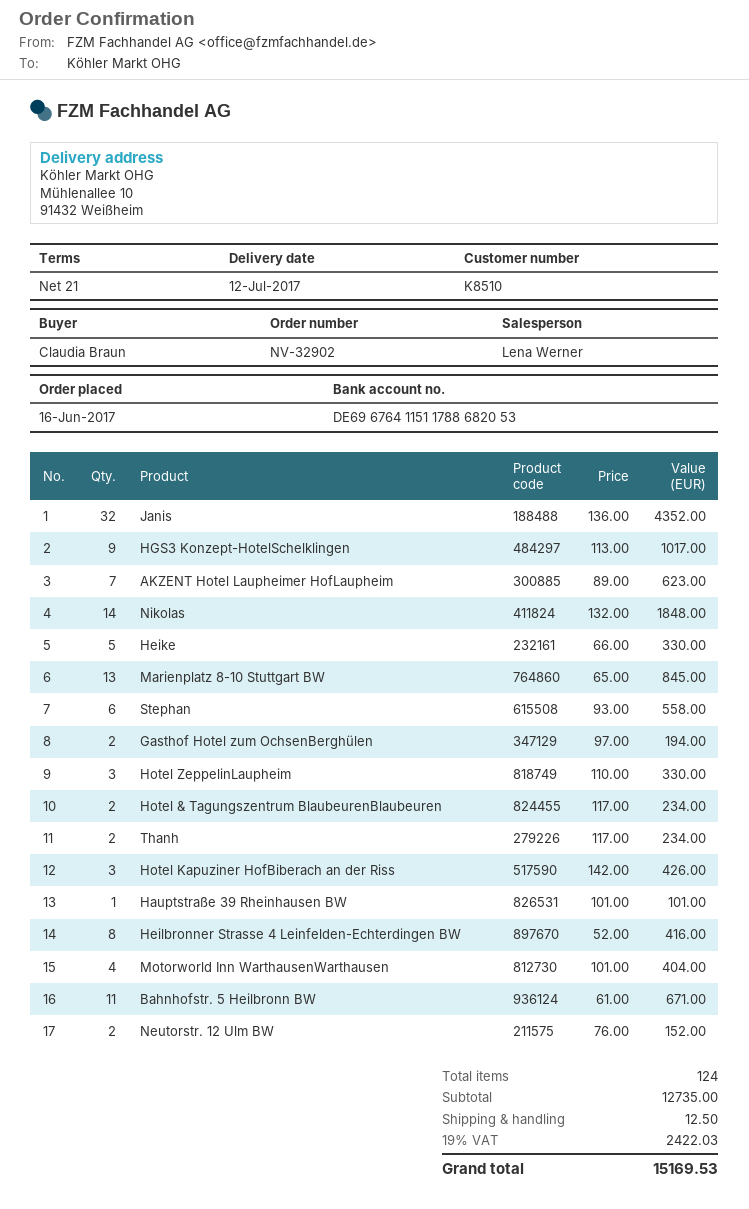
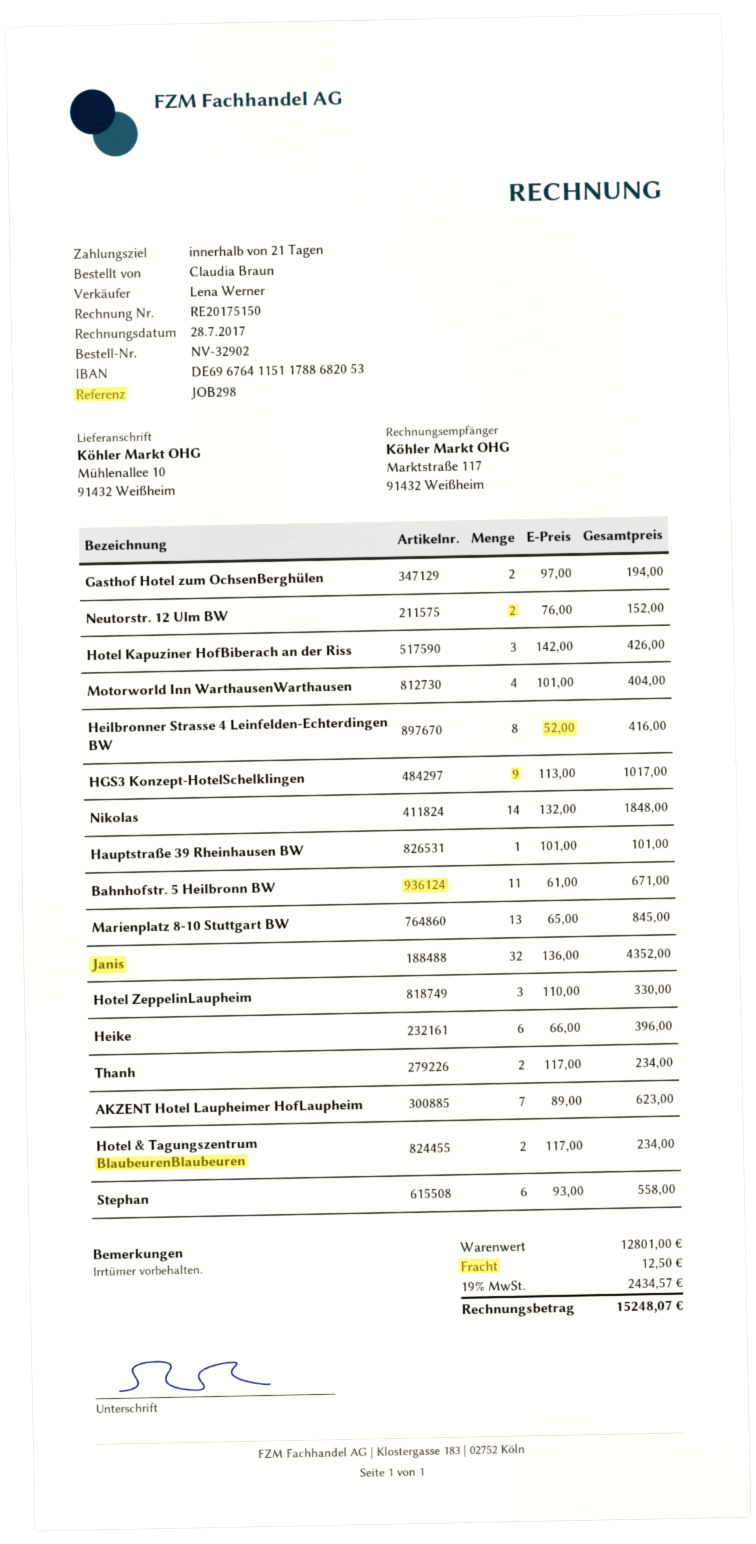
Heike: 5 x 66.00 = 330.00 -> 6 x 66.00 = 396.00
subtotal: 12735.00 -> 12801.00
tax: 19% = 2422.03 -> 19% = 2434.57
total: 15169.53 -> 15248.07

